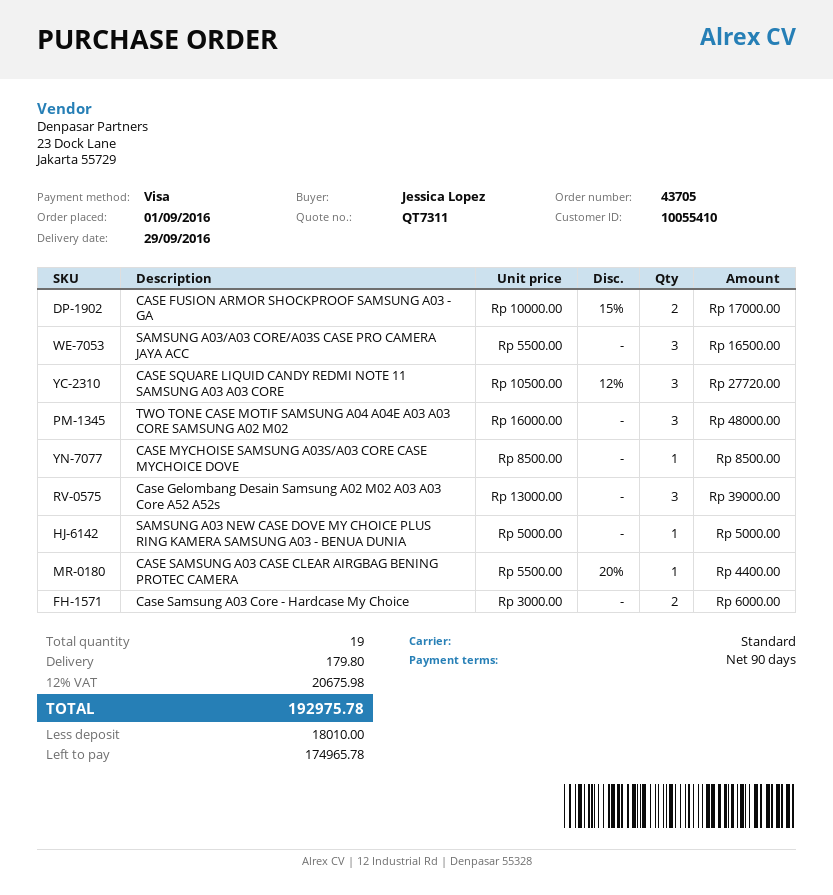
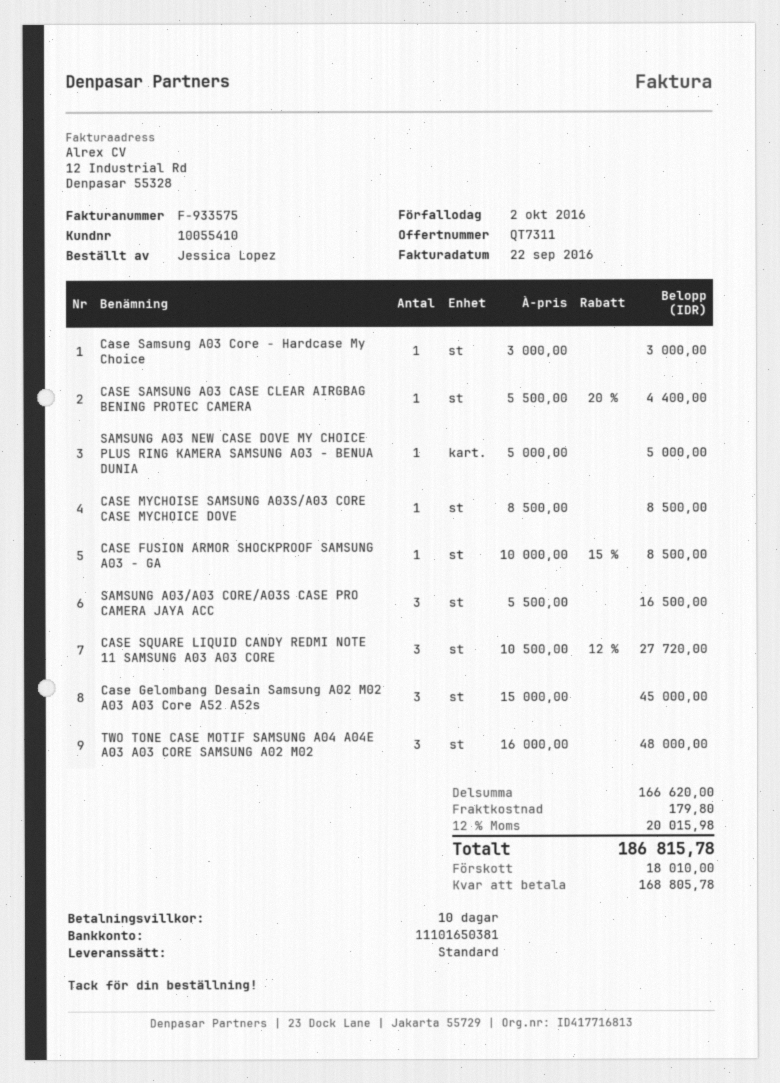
payment terms: 90 days -> 10 days
CASE FUSION ARMOR SHOCKPROOF SAMSUNG A03 - GA: 2 x 10000.00 - 15% = 17000.00 -> 1 x 10000.00 - 15% = 8500.00
Case Gelombang Desain Samsung A02 M02 A03 A03 Core A52 A52s: 3 x 13000.00 = 39000.00 -> 3 x 15000.00 = 45000.00
Case Samsung A03 Core - Hardcase My Choice: 2 x 3000.00 = 6000.00 -> 1 x 3000.00 = 3000.00
tax: 12% = 20675.98 -> 12% = 20015.98
total: 192975.78 -> 186815.78
balance: 174965.78 -> 168805.78

